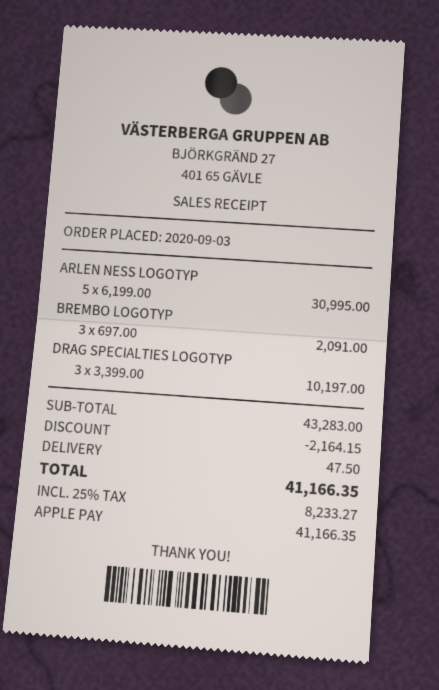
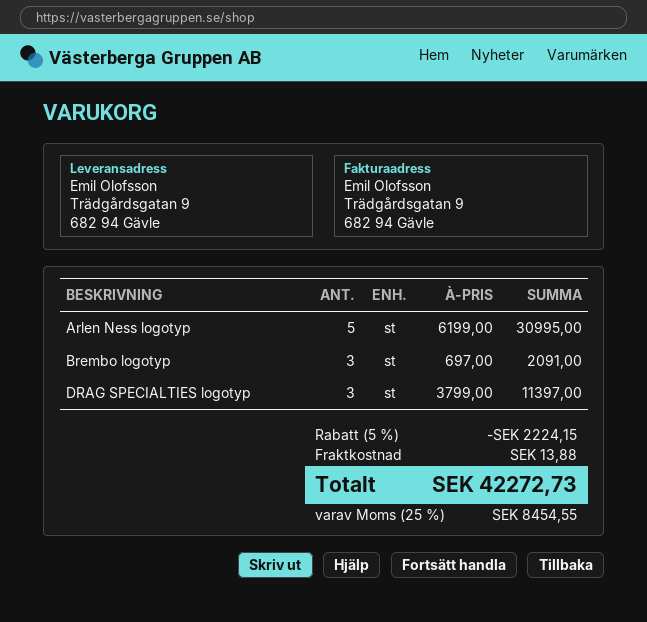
DRAG SPECIALTIES LOGOTYP: 3 x 3399.00 = 10197.00 -> 3 x 3799.00 = 11397.00
discount: 2164.15 -> 2224.15
shipping: 47.50 -> 13.88
tax: 25% = 8233.27 -> 25% = 8454.55
total: 41166.35 -> 42272.73

